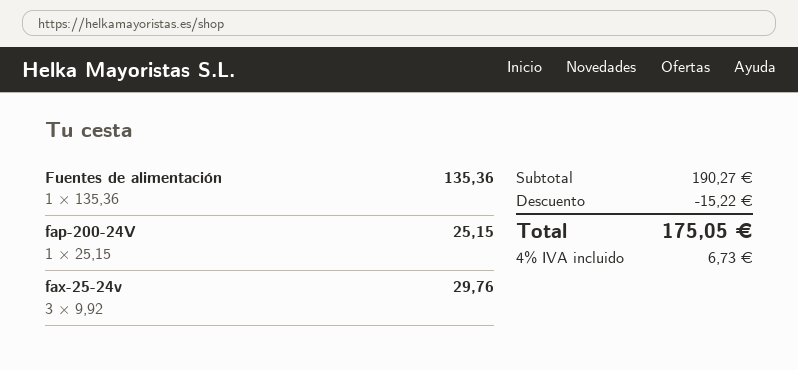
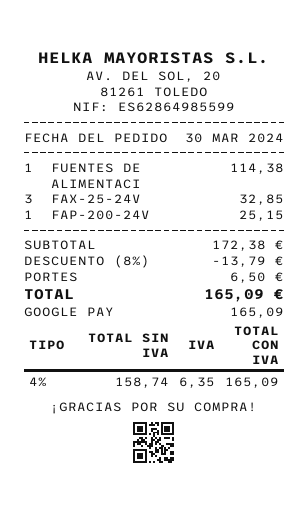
Fuentes de alimentación: 1 for 135.36 -> 1 for 114.38
fax-25-24v: 3 for 29.76 -> 3 for 32.85
subtotal: 190.27 -> 172.38
discount: 15.22 -> 13.79
shipping: none -> 6.50
tax: 4% = 6.73 -> 4% = 6.35
total: 175.05 -> 165.09

